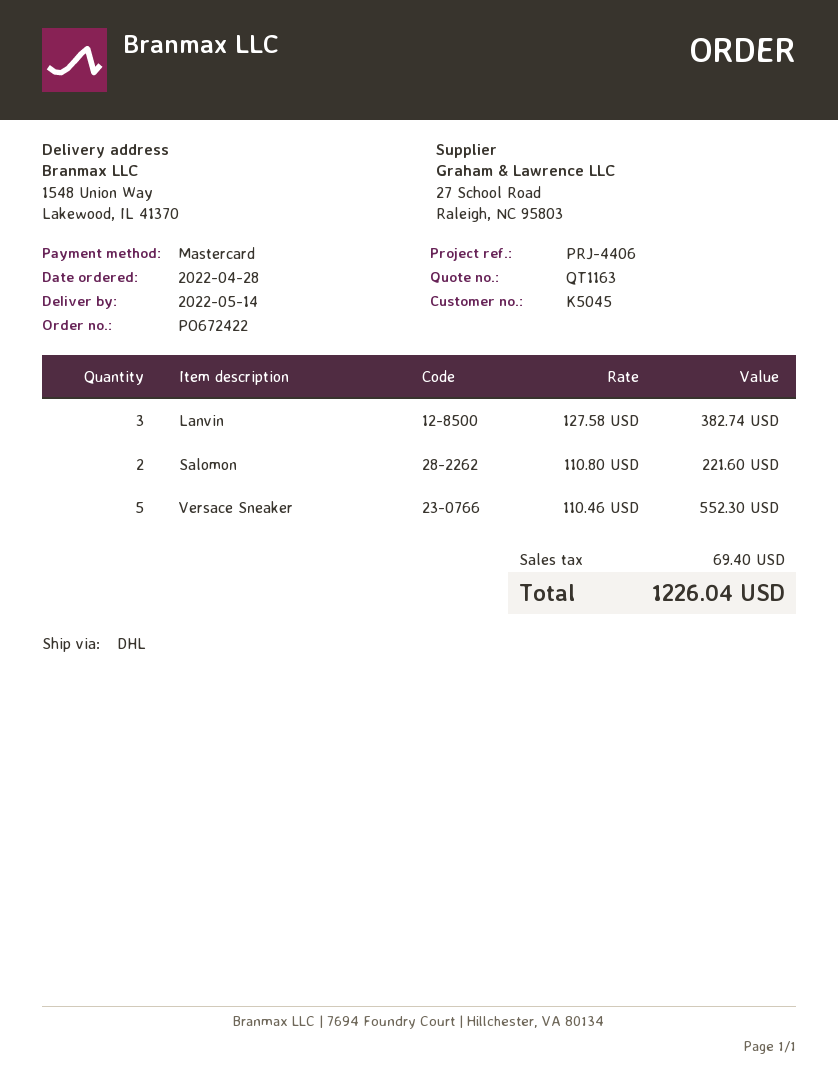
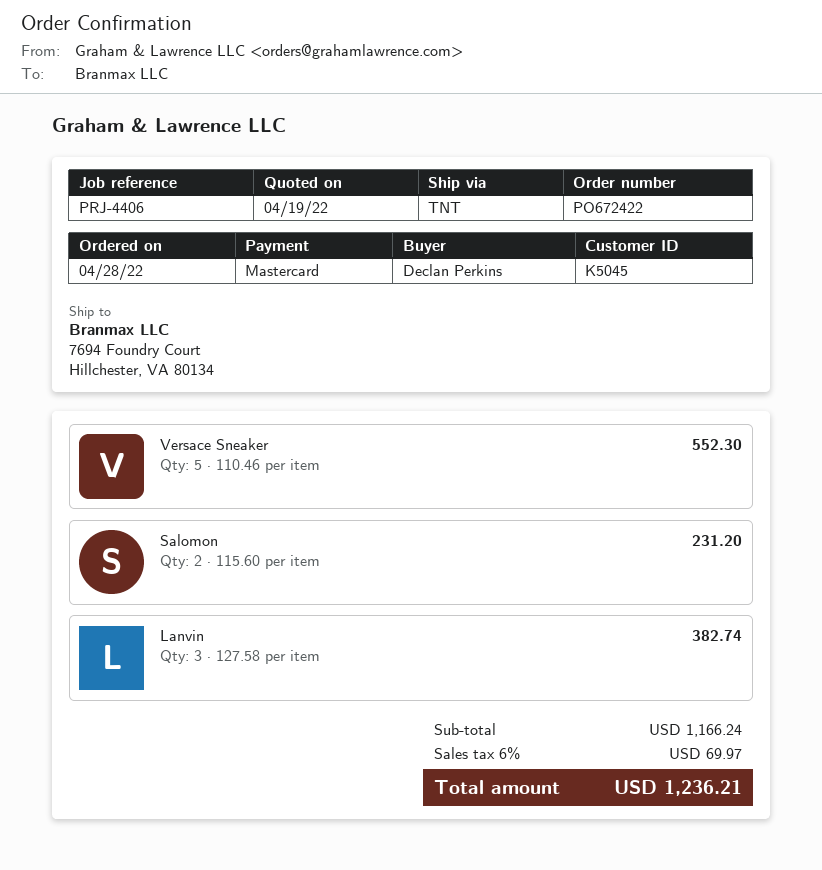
shipping method: DHL -> TNT
ship to: 1548 Union Way, Lakewood, IL 41370 -> 7694 Foundry Court, Hillchester, VA 80134
Salomon: 2 x 110.80 = 221.60 -> 2 x 115.60 = 231.20
tax: 69.40 -> 69.97
total: 1226.04 -> 1236.21

